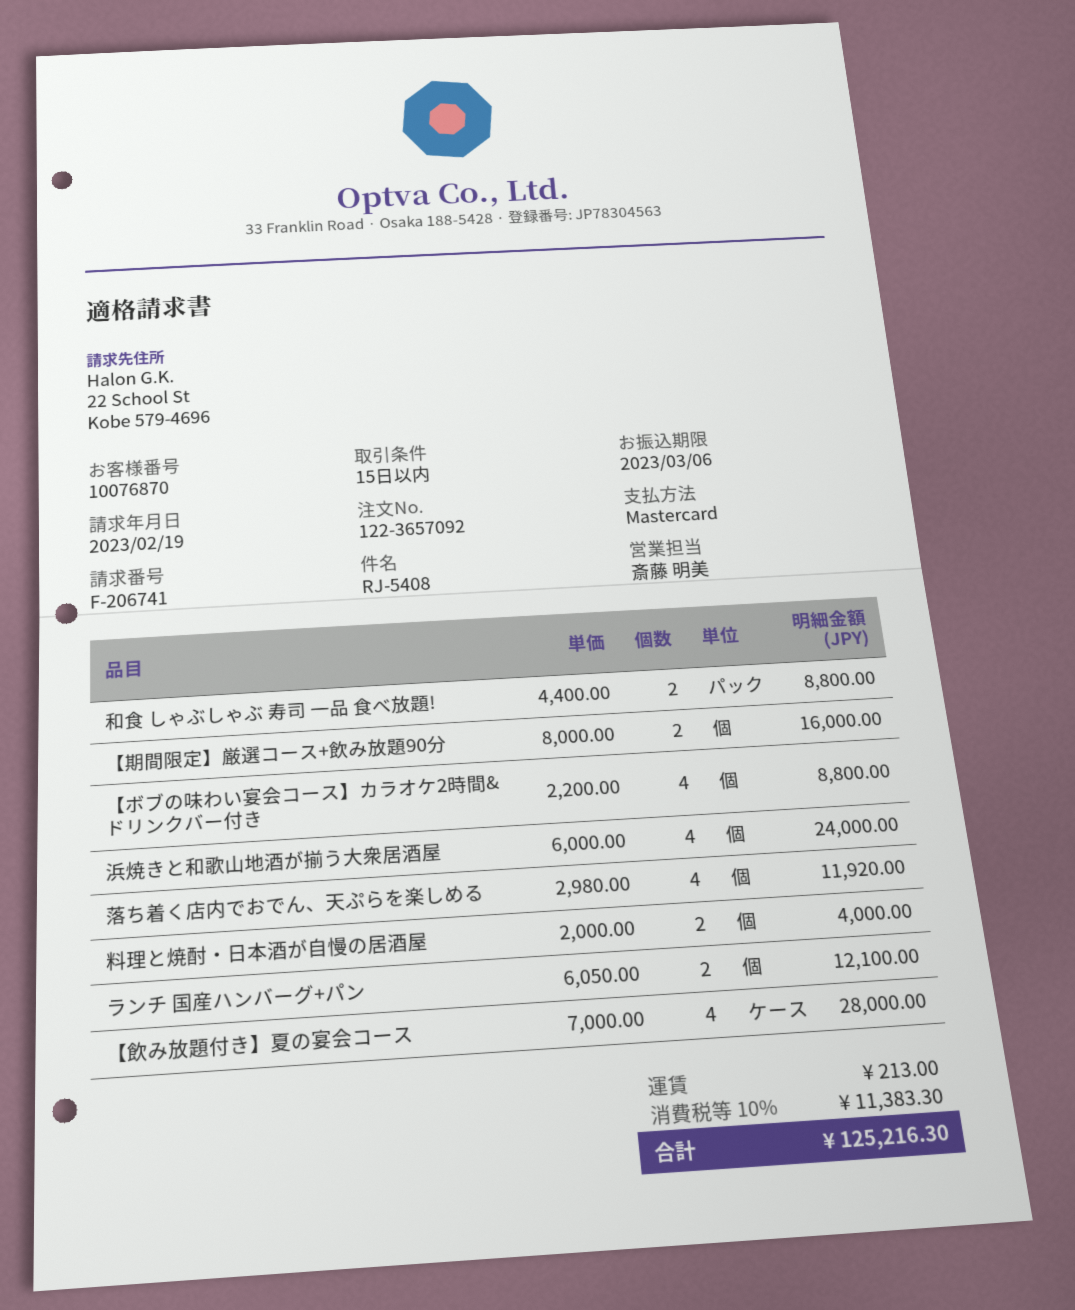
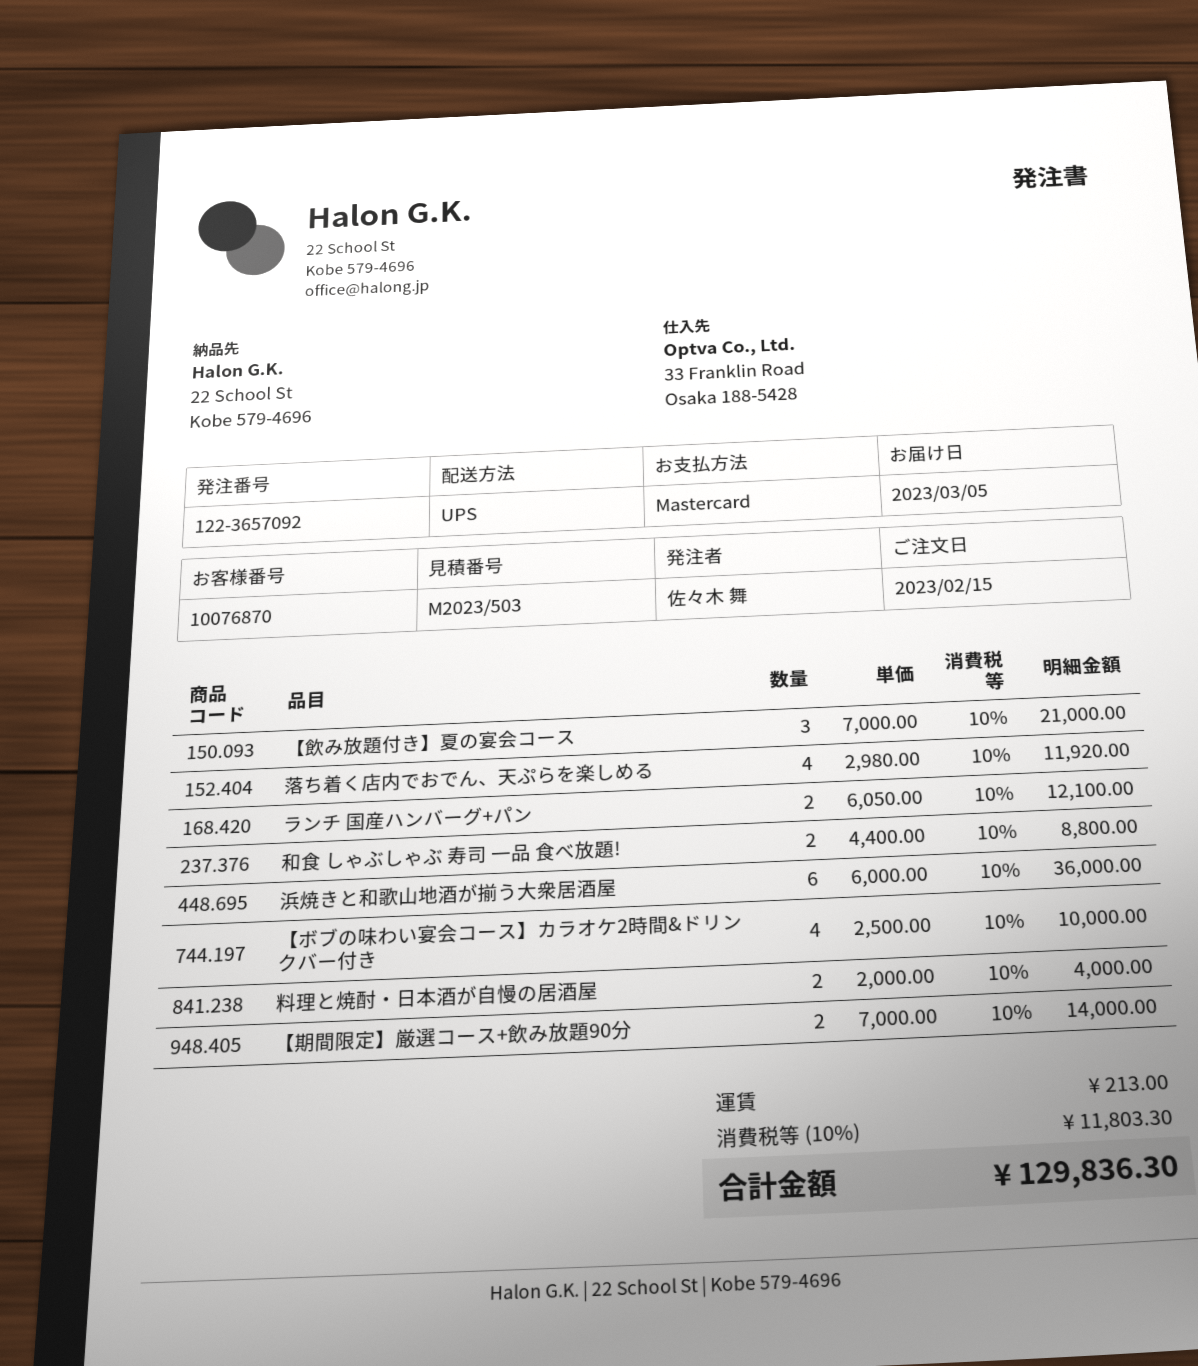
【期間限定】厳選コース+飲み放題90分: 2 x 8000.00 = 16000.00 -> 2 x 7000.00 = 14000.00
【ボブの味わい宴会コース】カラオケ2時間&ドリンクバー付き: 4 x 2200.00 = 8800.00 -> 4 x 2500.00 = 10000.00
浜焼きと和歌山地酒が揃う大衆居酒屋: 4 x 6000.00 = 24000.00 -> 6 x 6000.00 = 36000.00
【飲み放題付き】夏の宴会コース: 4 x 7000.00 = 28000.00 -> 3 x 7000.00 = 21000.00
tax: 10% = 11383.30 -> 10% = 11803.30
total: 125216.30 -> 129836.30

